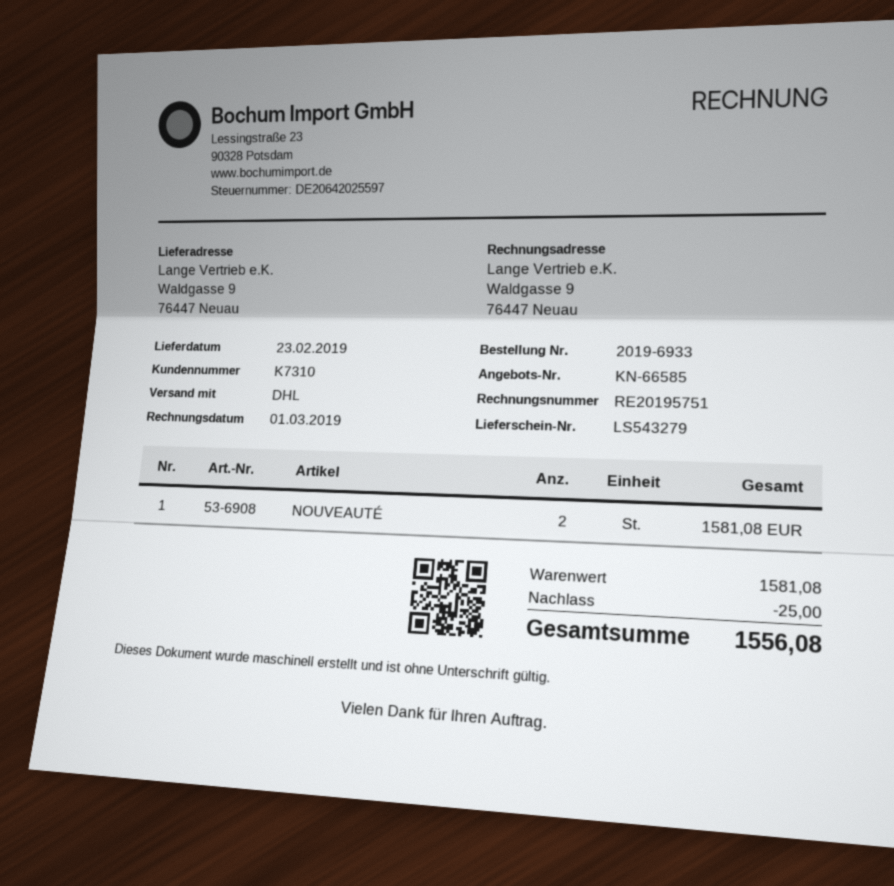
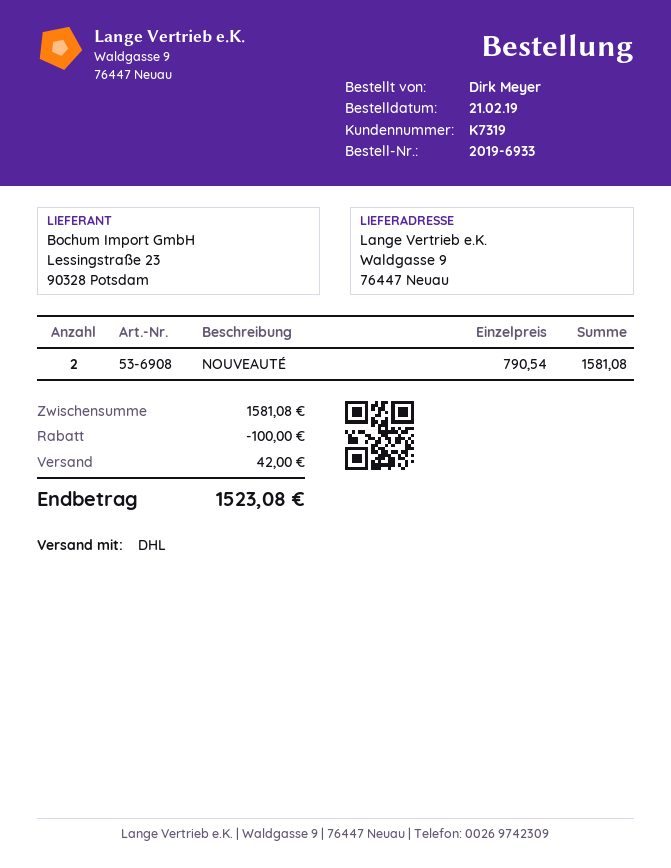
customer number: K7310 -> K7319
discount: 25.00 -> 100.00
shipping: none -> 42.00
total: 1556.08 -> 1523.08

